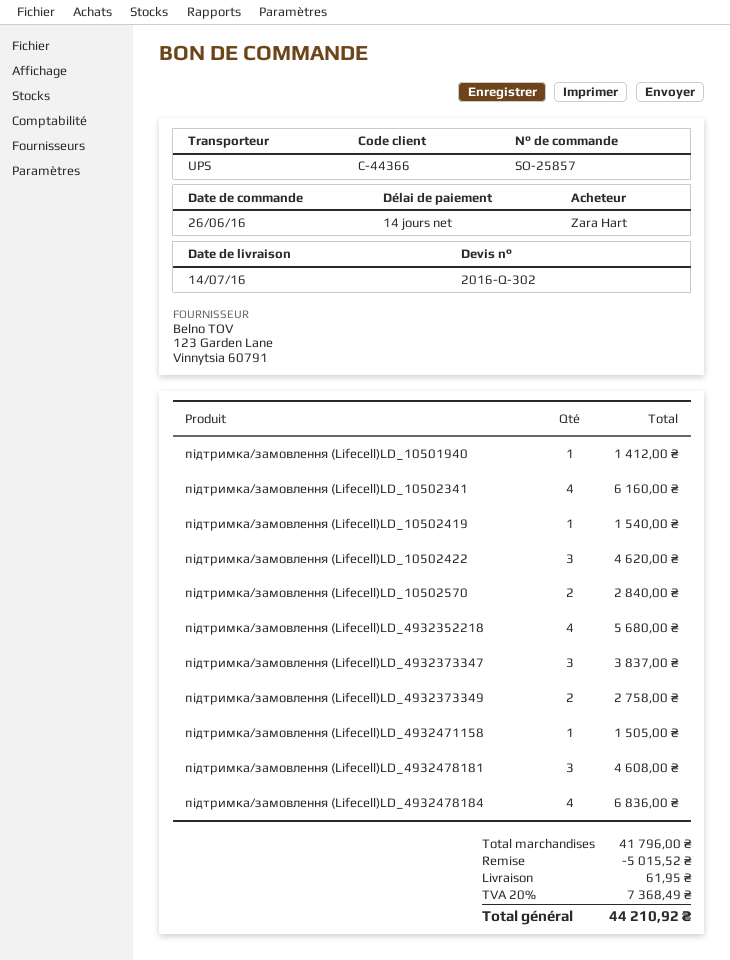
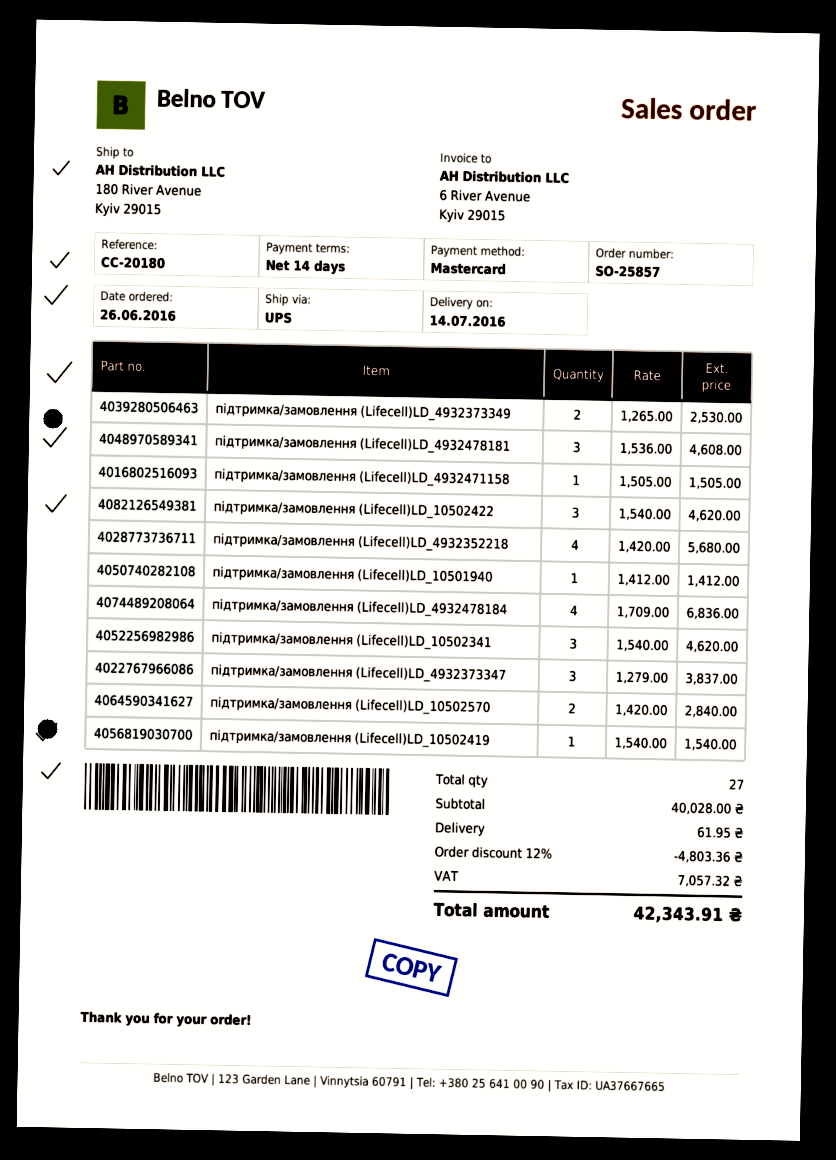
підтримка/замовлення (Lifecell)LD_10502341: 4 for 6160.00 -> 3 for 4620.00
підтримка/замовлення (Lifecell)LD_4932373349: 2 for 2758.00 -> 2 for 2530.00
subtotal: 41796.00 -> 40028.00
discount: 5015.52 -> 4803.36
tax: 7368.49 -> 7057.32
total: 44210.92 -> 42343.91

